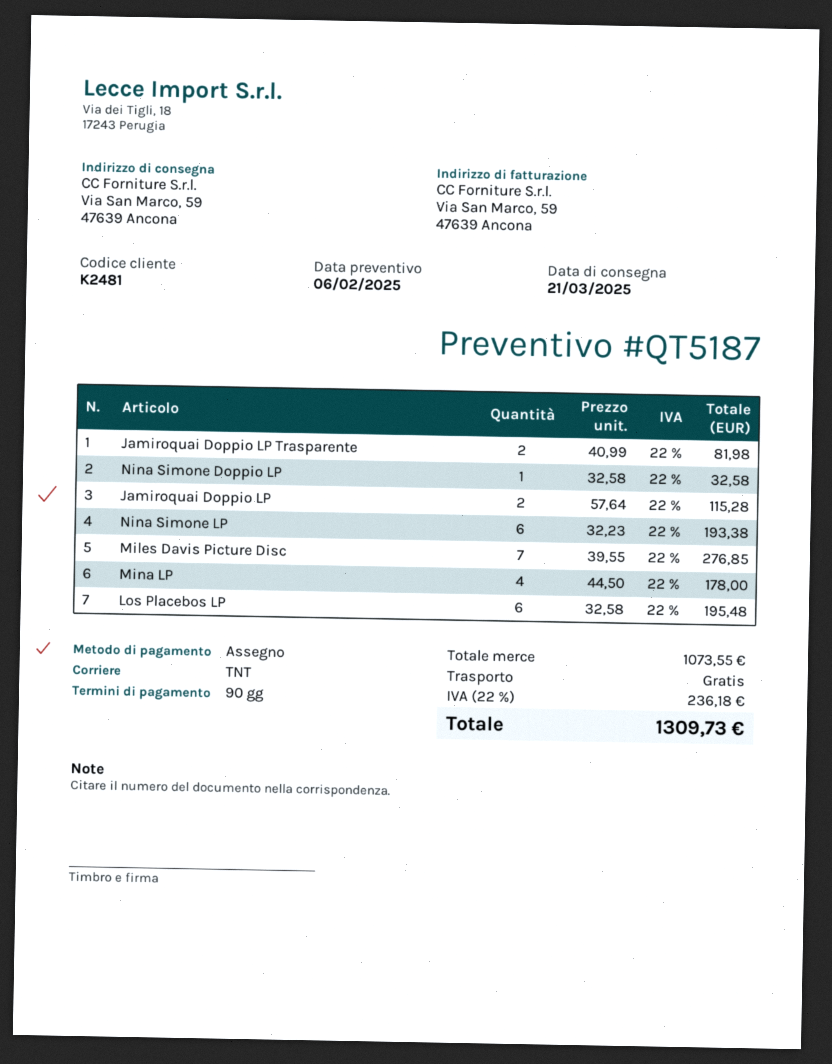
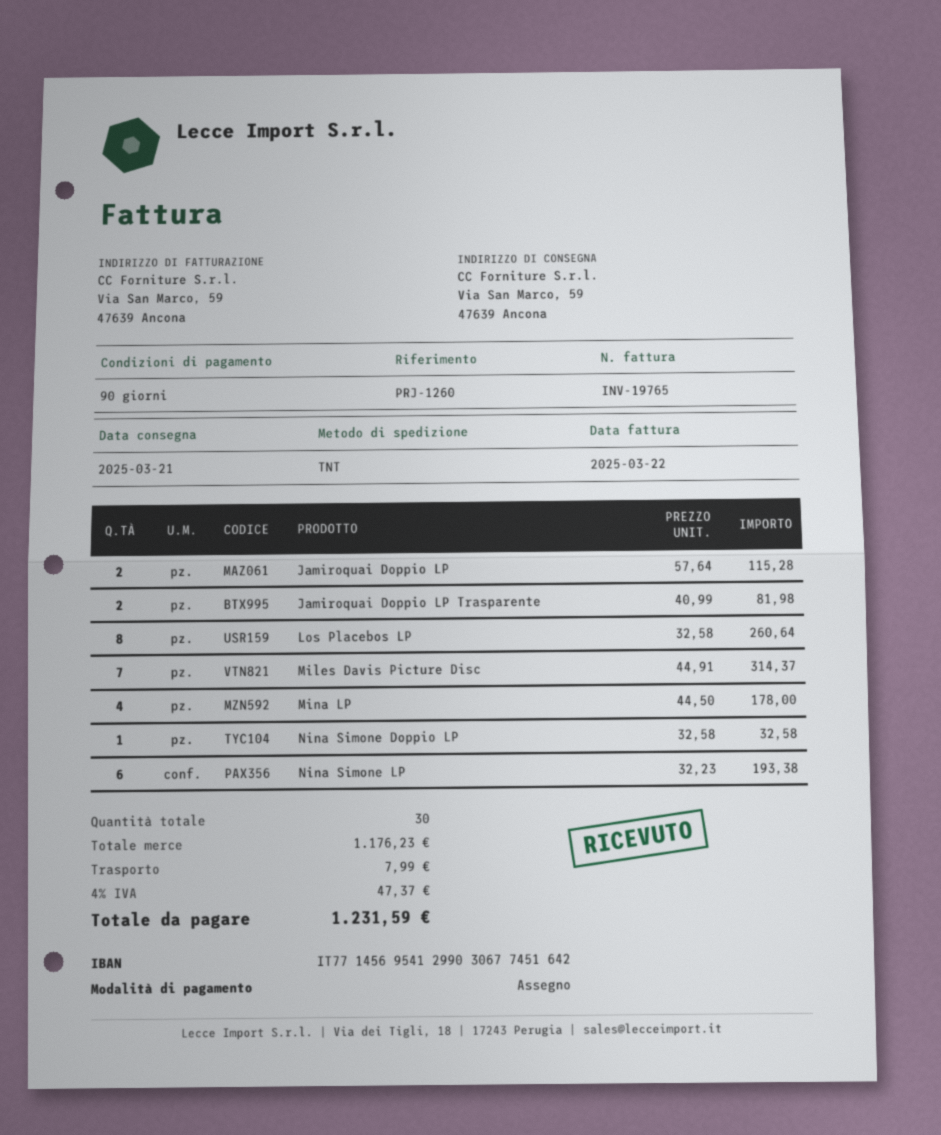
Miles Davis Picture Disc: 7 x 39.55 = 276.85 -> 7 x 44.91 = 314.37
Los Placebos LP: 6 x 32.58 = 195.48 -> 8 x 32.58 = 260.64
subtotal: 1073.55 -> 1176.23
shipping: 0.00 -> 7.99
tax: 22% = 236.18 -> 4% = 47.37
total: 1309.73 -> 1231.59

